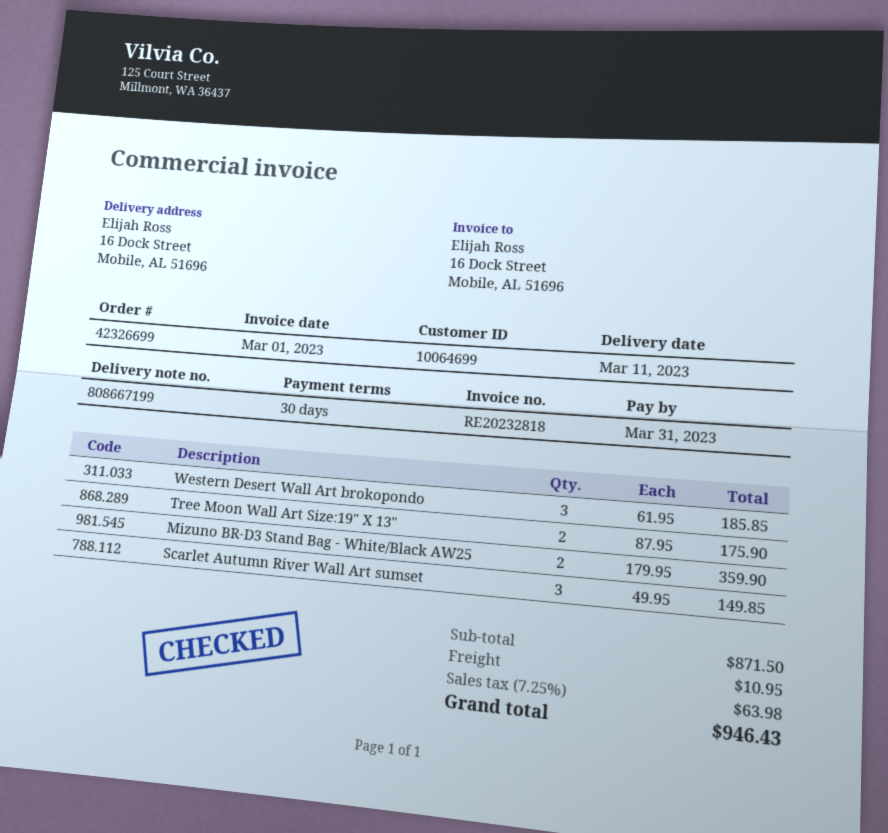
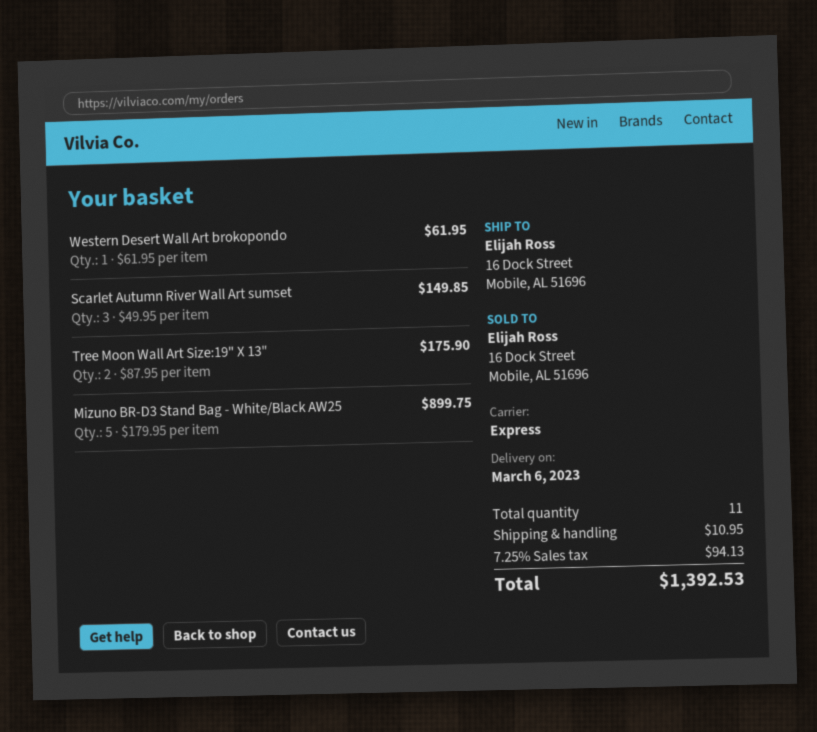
delivery date: 2023-03-11 -> 2023-03-06
Western Desert Wall Art brokopondo: 3 x 61.95 = 185.85 -> 1 x 61.95 = 61.95
Mizuno BR-D3 Stand Bag - White/Black AW25: 2 x 179.95 = 359.90 -> 5 x 179.95 = 899.75
tax: 7.25% = 63.98 -> 7.25% = 94.13
total: 946.43 -> 1392.53

